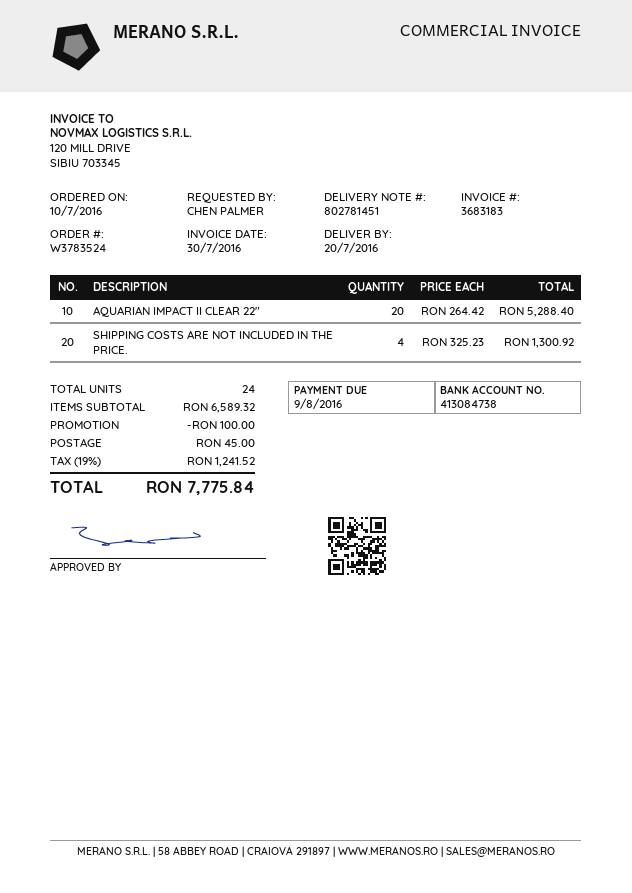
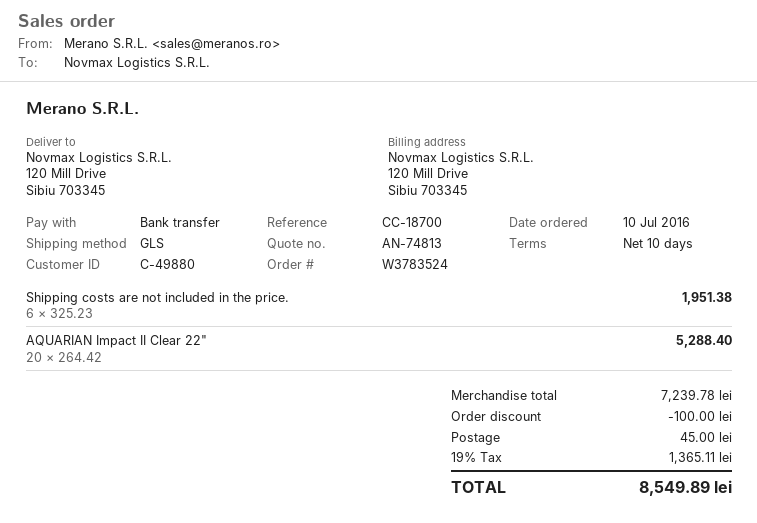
SHIPPING COSTS ARE NOT INCLUDED IN THE PRICE.: 4 x 325.23 = 1300.92 -> 6 x 325.23 = 1951.38
subtotal: 6589.32 -> 7239.78
tax: 19% = 1241.52 -> 19% = 1365.11
total: 7775.84 -> 8549.89

